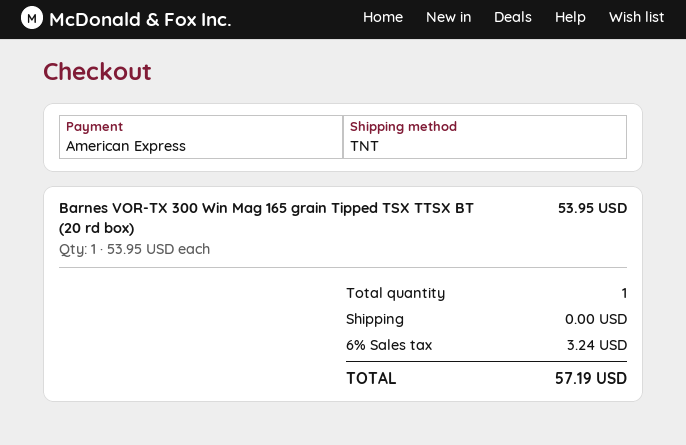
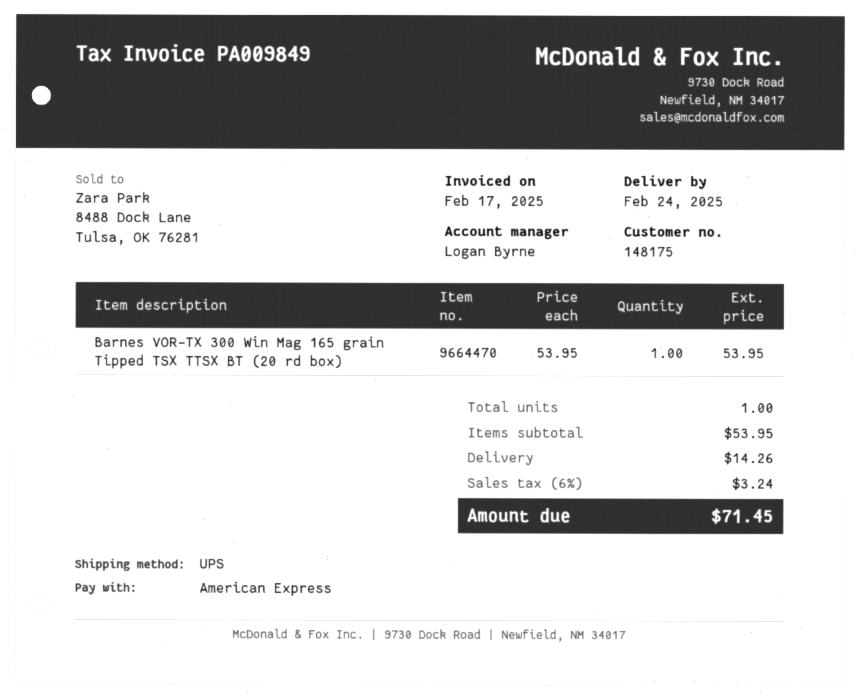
shipping method: TNT -> UPS
shipping: 0.00 -> 14.26
total: 57.19 -> 71.45

